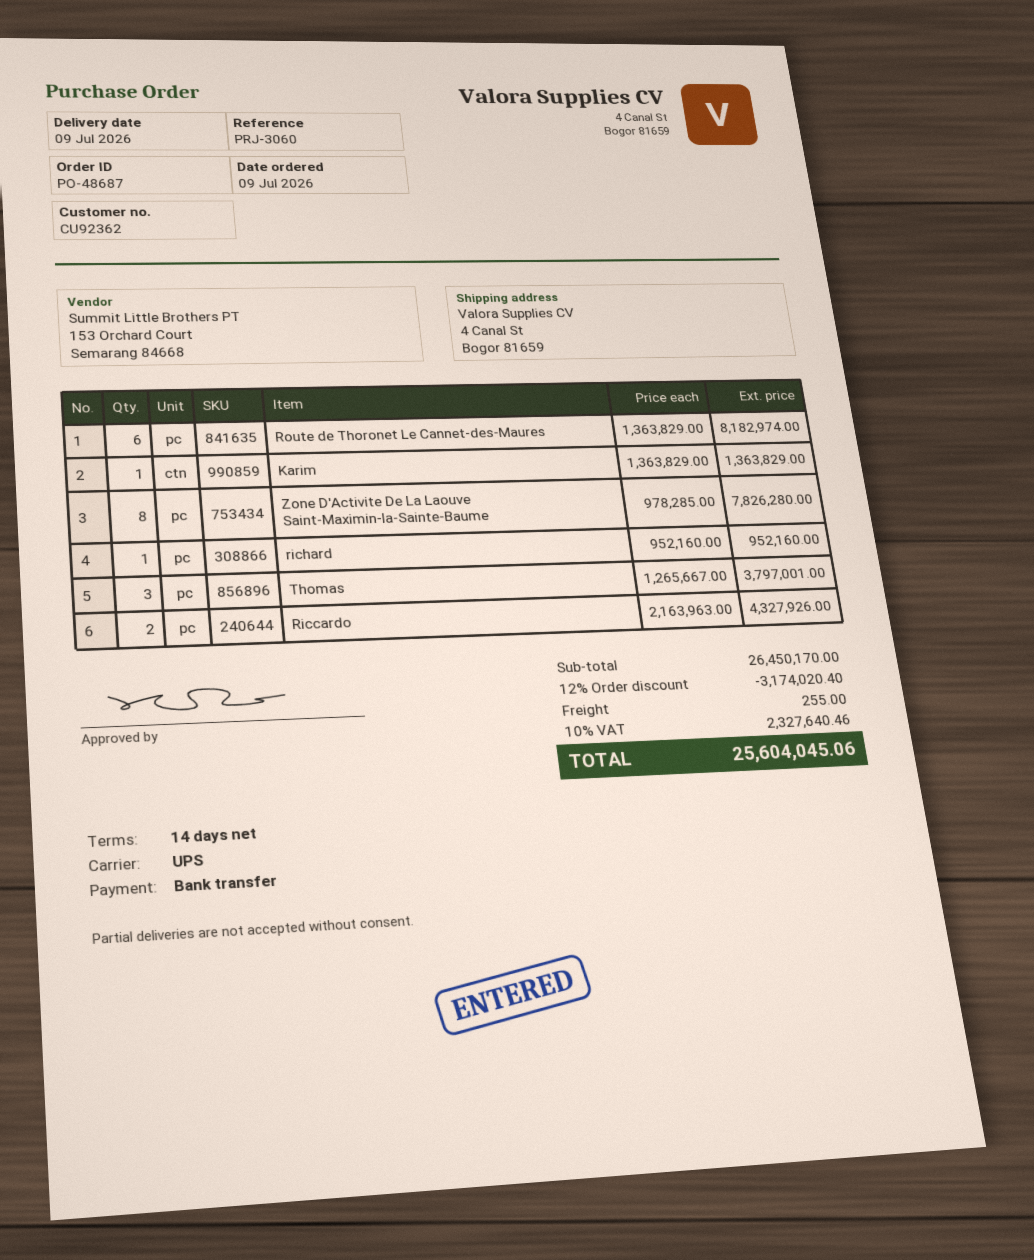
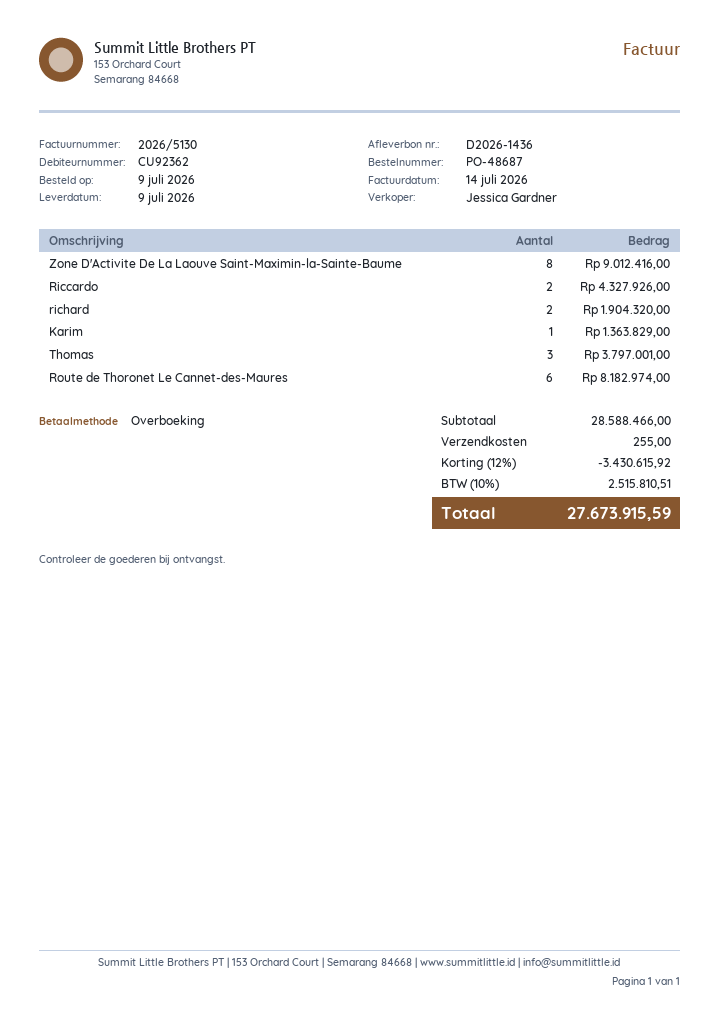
Zone D'Activite De La Laouve Saint-Maximin-la-Sainte-Baume: 8 for 7826280.00 -> 8 for 9012416.00
richard: 1 for 952160.00 -> 2 for 1904320.00
subtotal: 26450170.00 -> 28588466.00
discount: 12% = 3174020.40 -> 12% = 3430615.92
tax: 10% = 2327640.46 -> 10% = 2515810.51
total: 25604045.06 -> 27673915.59

